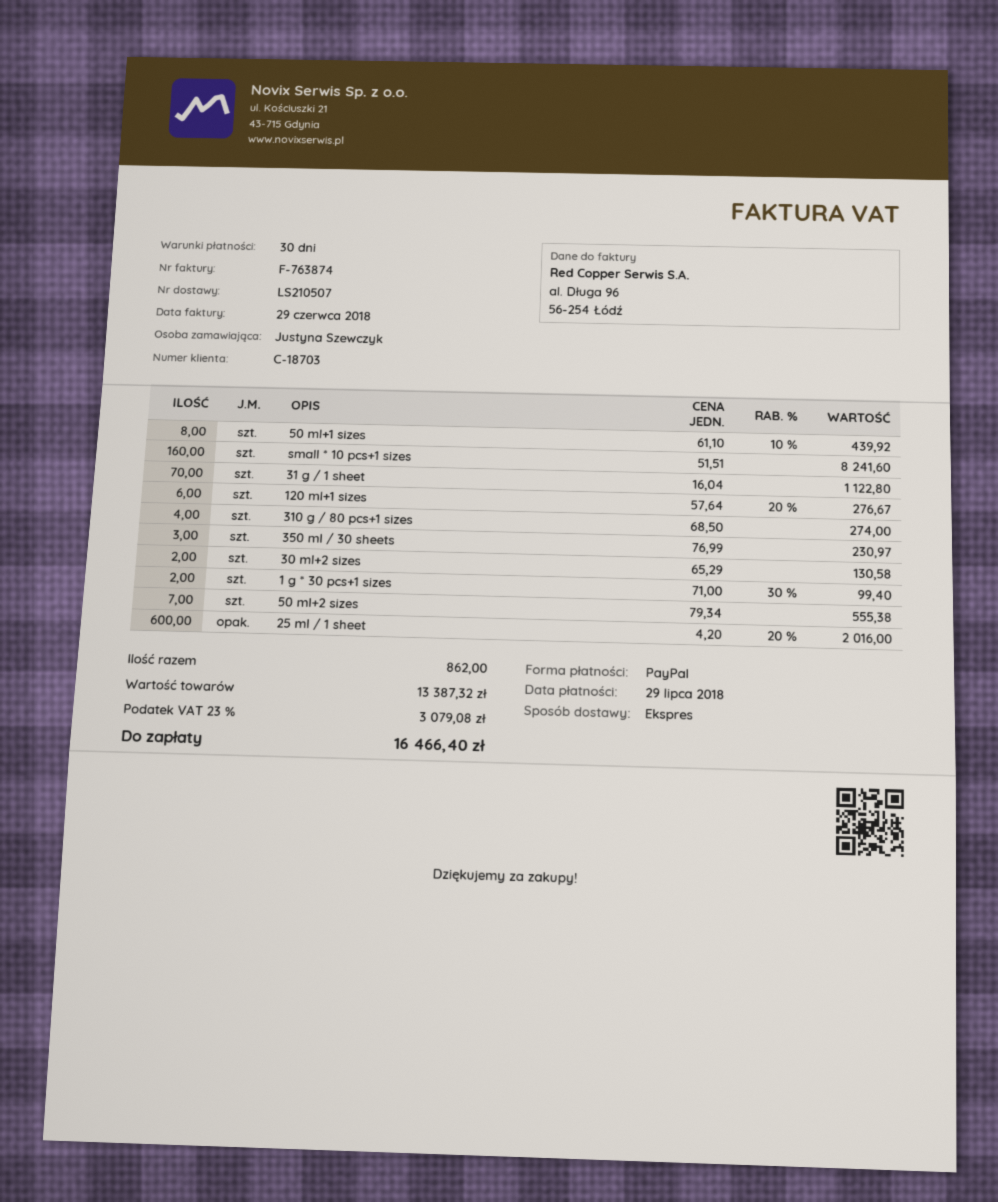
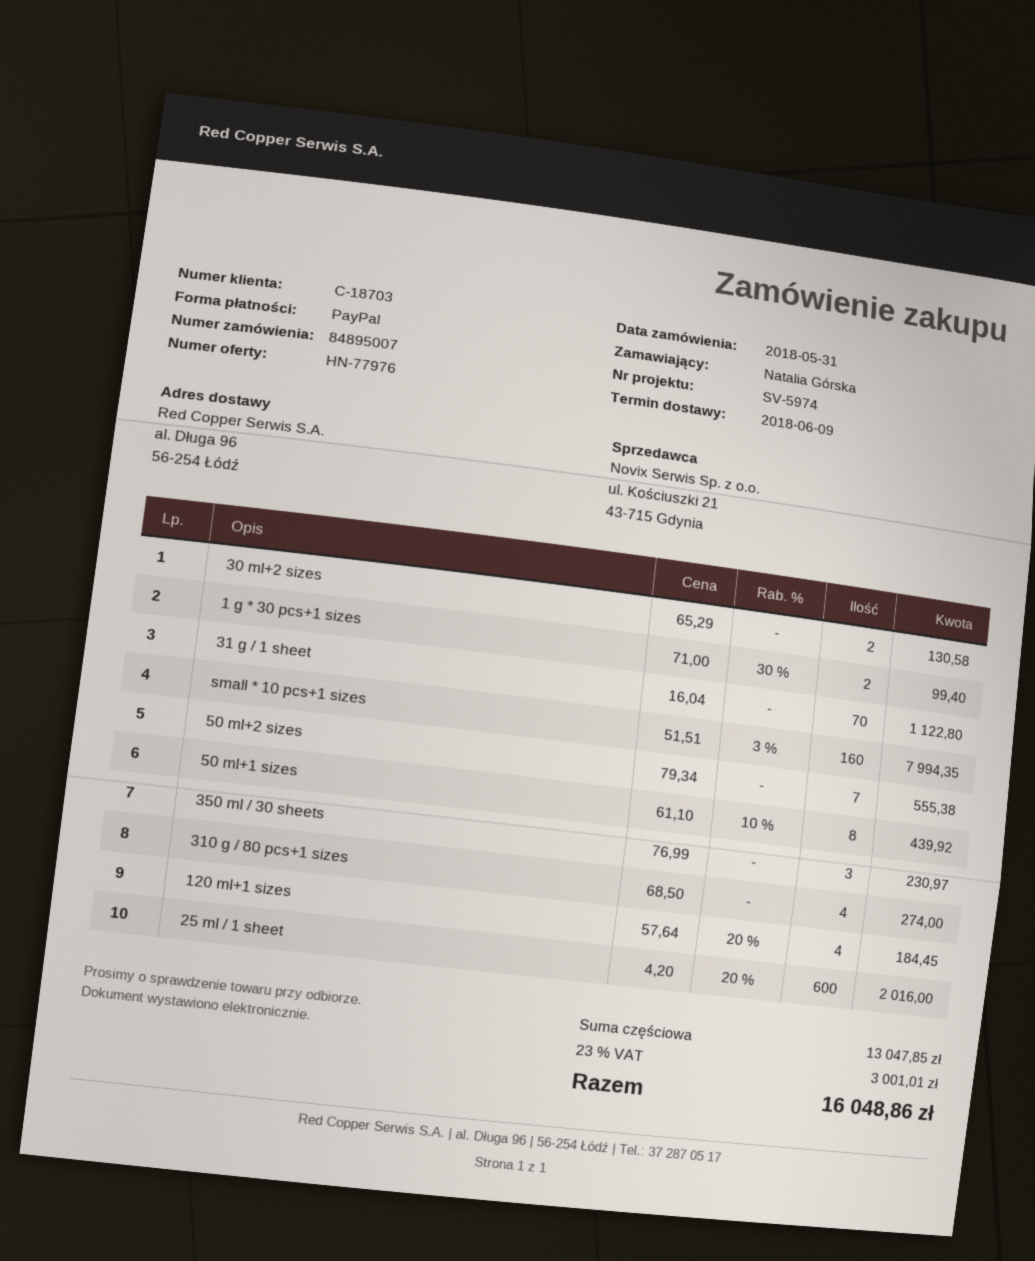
ordered by: Justyna Szewczyk -> Natalia Górska
small * 10 pcs+1 sizes: 160 x 51.51 = 8241.60 -> 160 x 51.51 - 3% = 7994.35
120 ml+1 sizes: 6 x 57.64 - 20% = 276.67 -> 4 x 57.64 - 20% = 184.45
subtotal: 13387.32 -> 13047.85
tax: 23% = 3079.08 -> 23% = 3001.01
total: 16466.40 -> 16048.86

